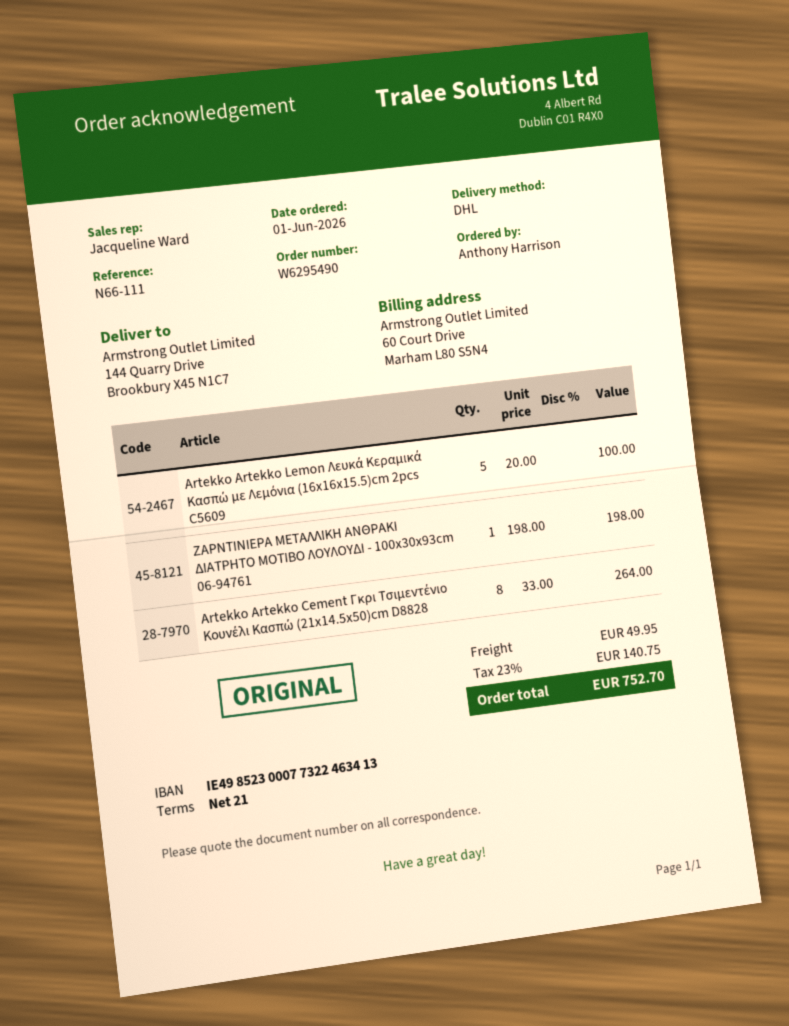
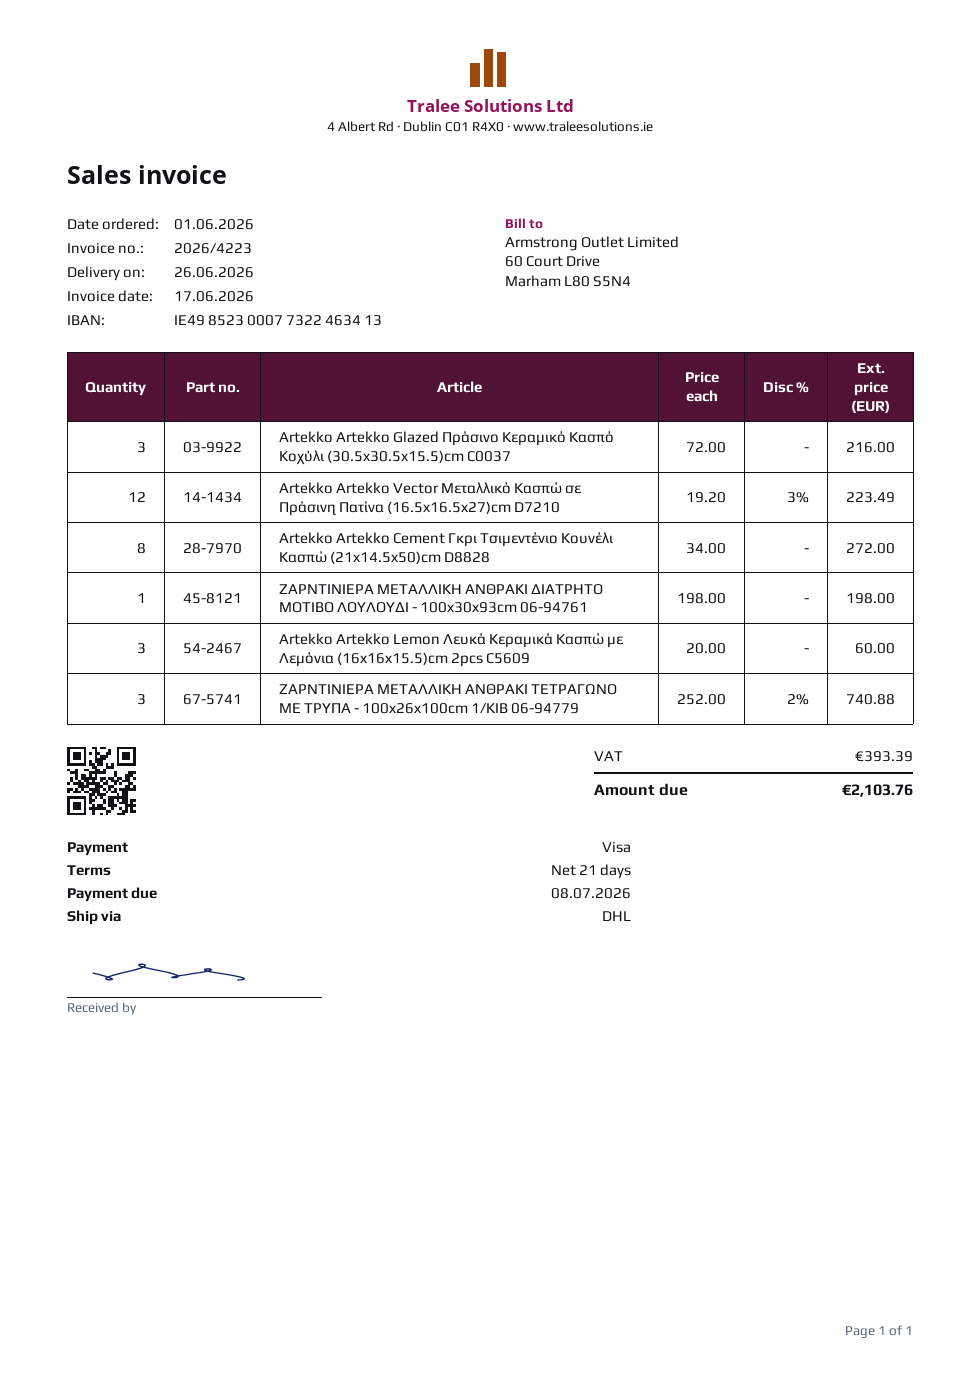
Artekko Artekko Lemon Λευκά Κεραμικά Κασπώ με Λεμόνια (16x16x15.5)cm 2pcs C5609: 5 x 20.00 = 100.00 -> 3 x 20.00 = 60.00
Artekko Artekko Cement Γκρι Τσιμεντένιο Κουνέλι Κασπώ (21x14.5x50)cm D8828: 8 x 33.00 = 264.00 -> 8 x 34.00 = 272.00
Artekko Artekko Glazed Πράσινο Κεραμικό Κασπό Κοχύλι (30.5x30.5x15.5)cm C0037: none -> 3 x 72.00 = 216.00
Artekko Artekko Vector Μεταλλικό Κασπώ σε Πράσινη Πατίνα (16.5x16.5x27)cm D7210: none -> 12 x 19.20 - 3% = 223.49
ΖΑΡΝΤΙΝΙΕΡΑ ΜΕΤΑΛΛΙΚΗ ΑNΘΡΑΚΙ ΤΕΤΡΑΓΩΝΟ ΜΕ ΤΡΥΠΑ - 100x26x100cm 1/KIB 06-94779: none -> 3 x 252.00 - 2% = 740.88
shipping: 49.95 -> none
tax: 140.75 -> 393.39
total: 752.70 -> 2103.76

